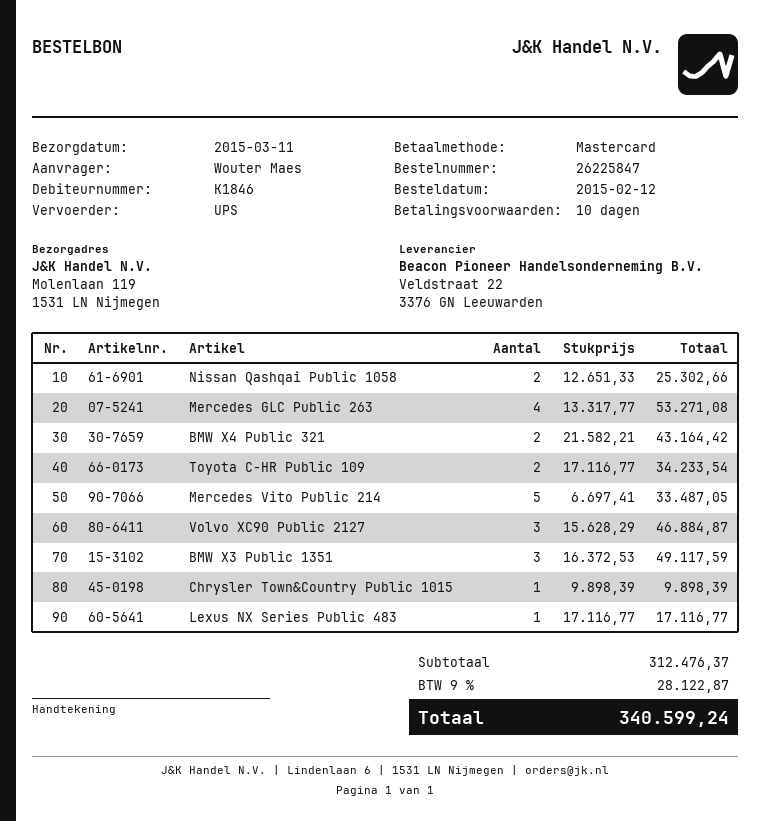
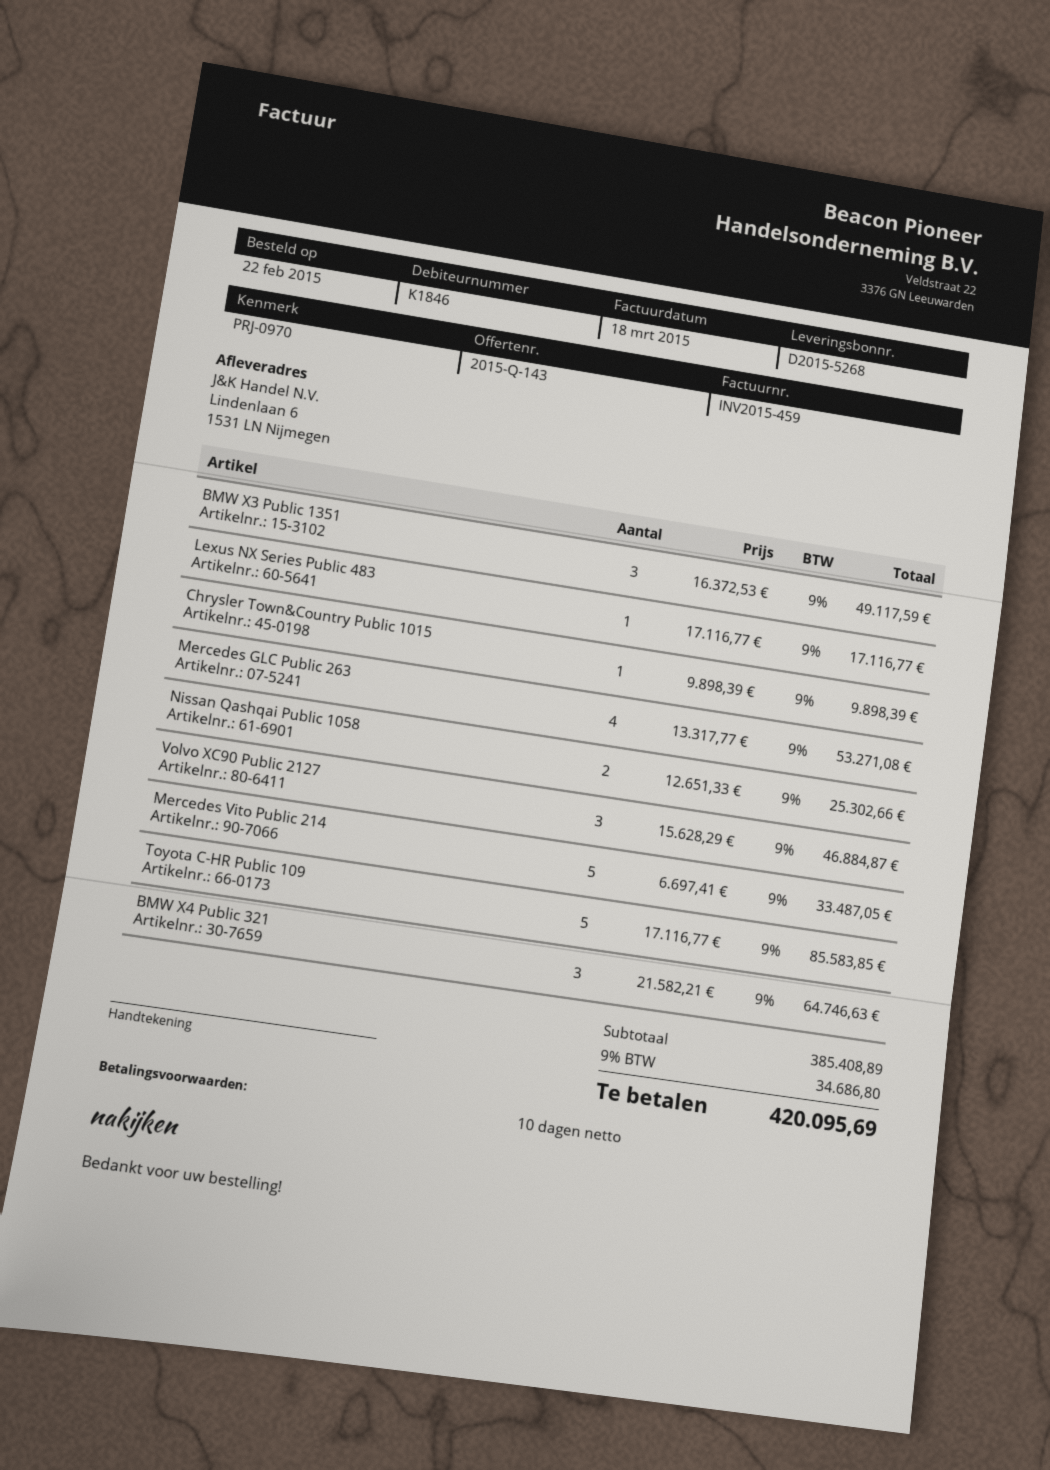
order date: 2015-02-12 -> 2015-02-22
ship to: Molenlaan 119, 1531 LN Nijmegen -> Lindenlaan 6, 1531 LN Nijmegen
BMW X4 Public 321: 2 x 21582.21 = 43164.42 -> 3 x 21582.21 = 64746.63
Toyota C-HR Public 109: 2 x 17116.77 = 34233.54 -> 5 x 17116.77 = 85583.85
subtotal: 312476.37 -> 385408.89
tax: 9% = 28122.87 -> 9% = 34686.80
total: 340599.24 -> 420095.69

